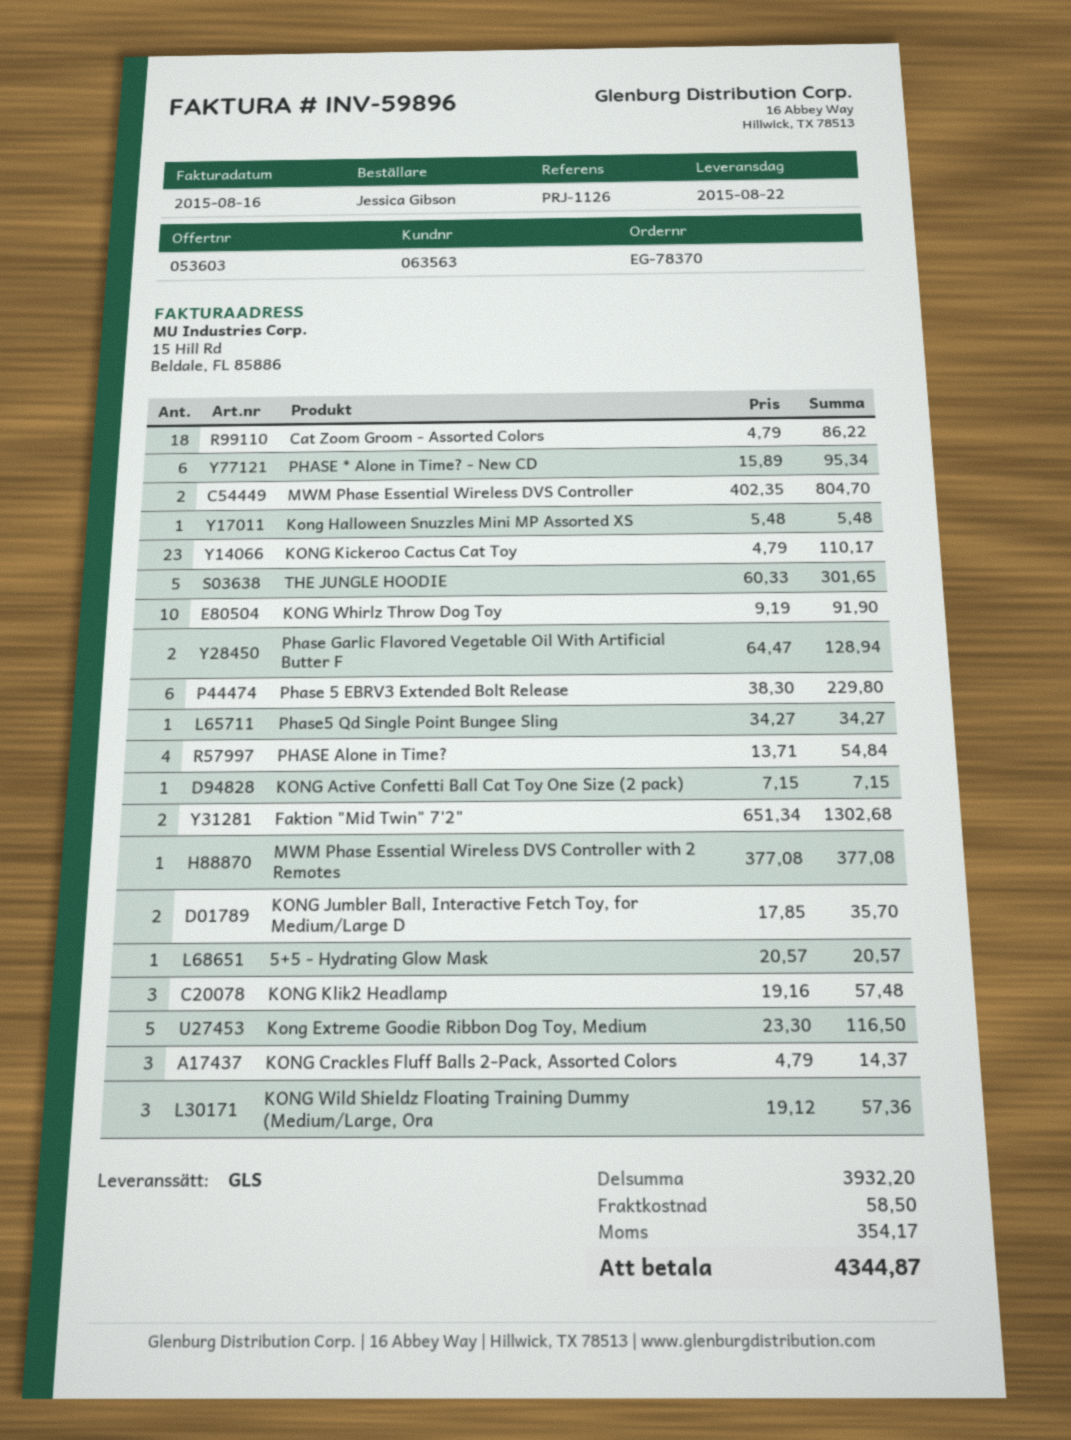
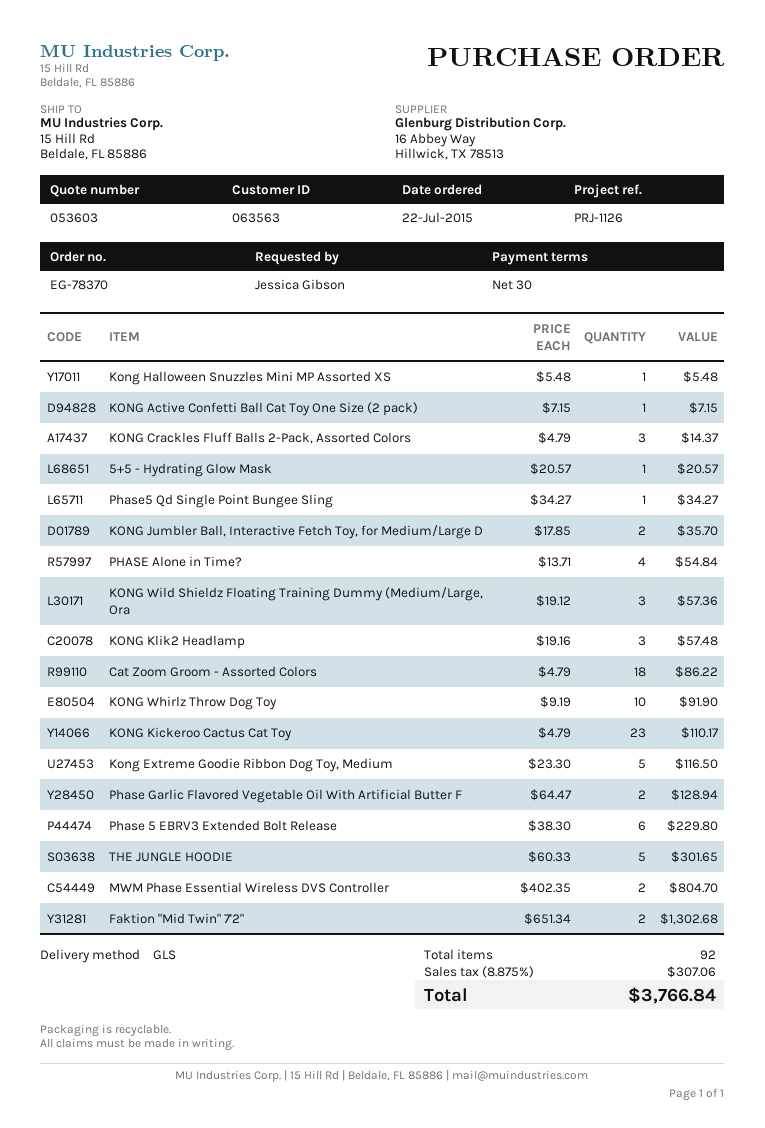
PHASE * Alone in Time? - New CD: 6 x 15.89 = 95.34 -> none
MWM Phase Essential Wireless DVS Controller with 2 Remotes: 1 x 377.08 = 377.08 -> none
shipping: 58.50 -> none
tax: 354.17 -> 307.06
total: 4344.87 -> 3766.84

